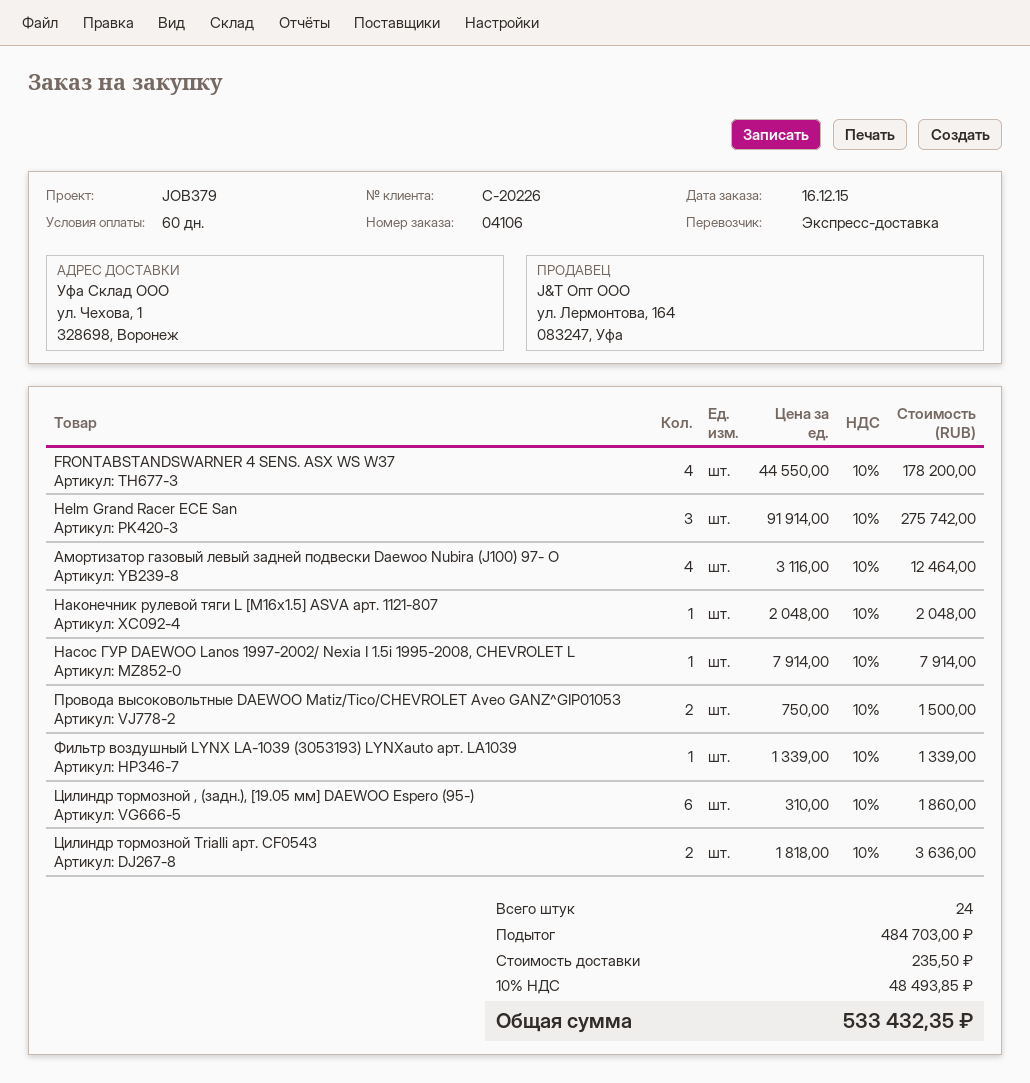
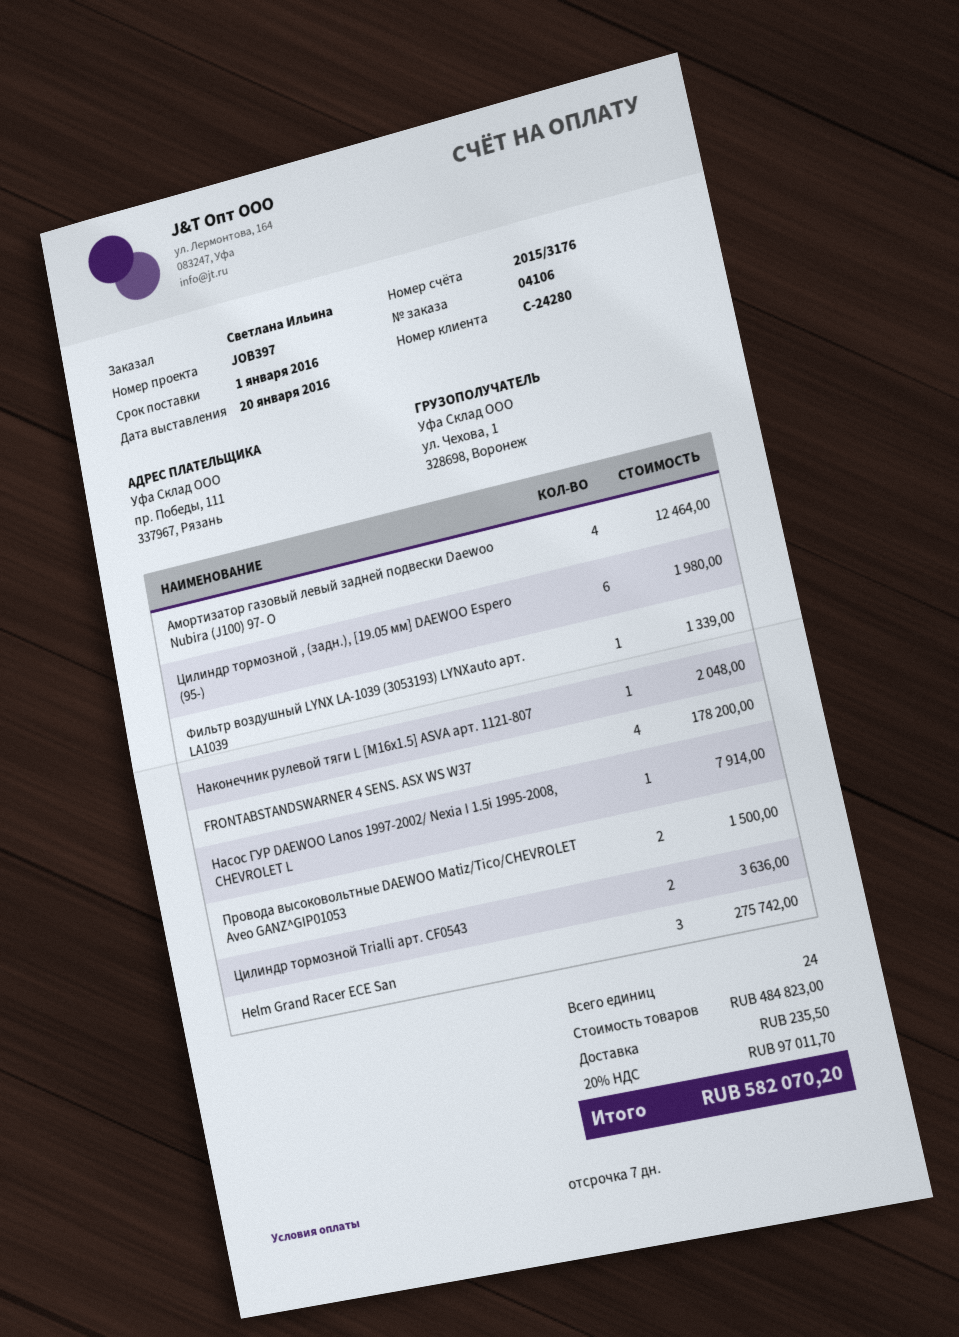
payment terms: 60 days -> 7 days
customer number: C-20226 -> C-24280
reference: JOB379 -> JOB397
Цилиндр тормозной , (задн.), [19.05 мм] DAEWOO Espero (95-): 6 for 1860.00 -> 6 for 1980.00
subtotal: 484703.00 -> 484823.00
tax: 10% = 48493.85 -> 20% = 97011.70
total: 533432.35 -> 582070.20

